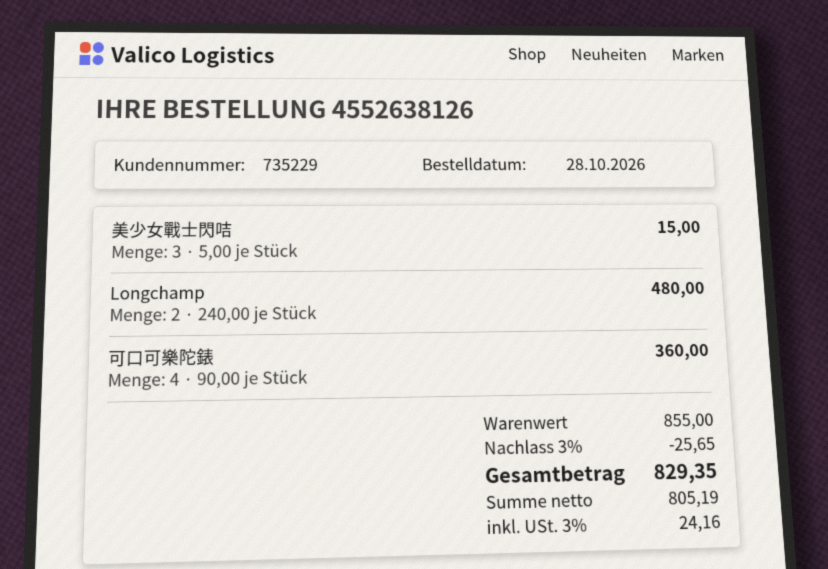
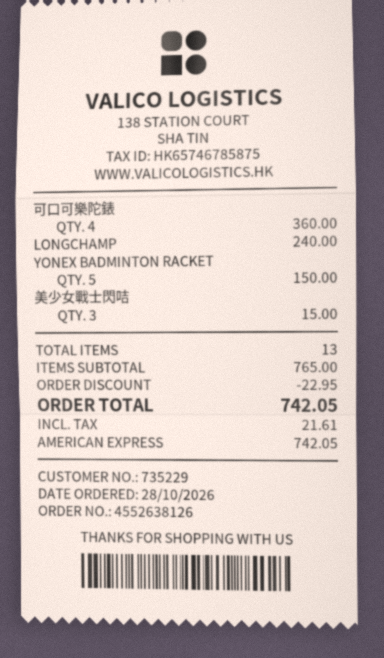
Longchamp: 2 for 480.00 -> 1 for 240.00
YONEX BADMINTON RACKET: none -> 5 for 150.00
subtotal: 855.00 -> 765.00
discount: 25.65 -> 22.95
tax: 24.16 -> 21.61
total: 829.35 -> 742.05

